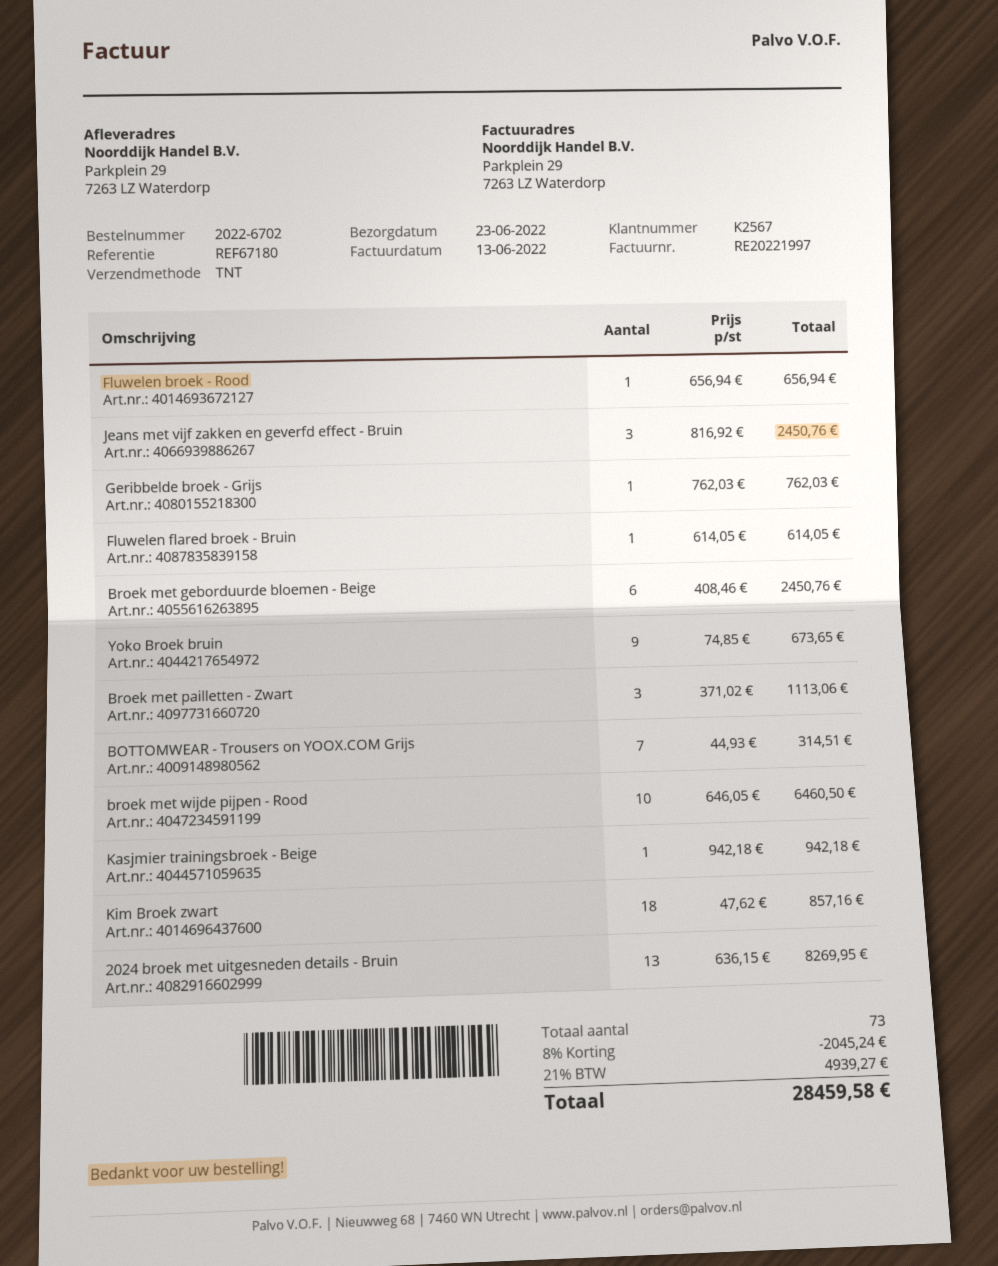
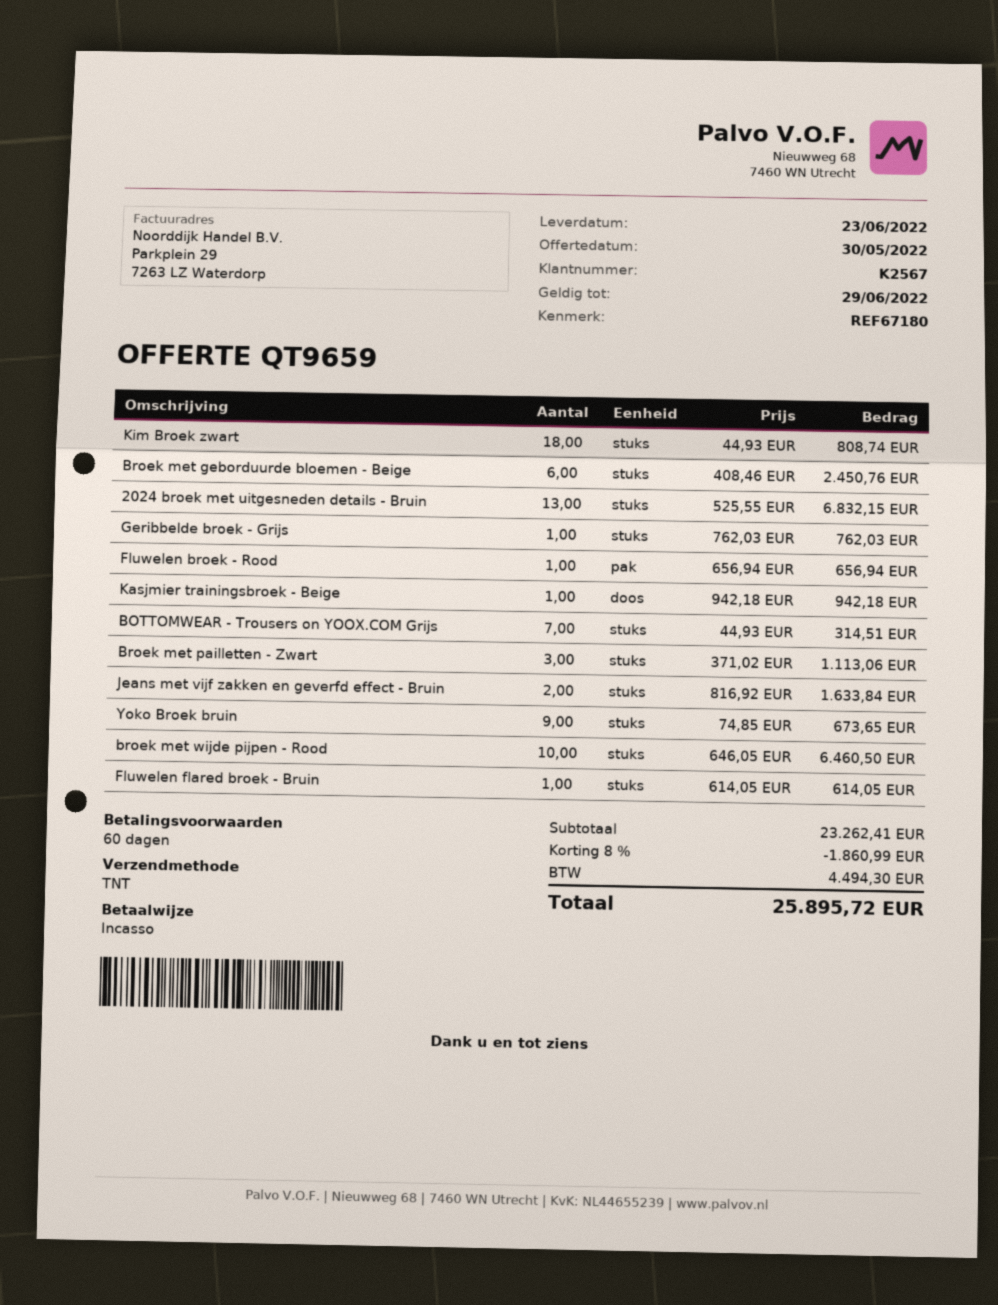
Jeans met vijf zakken en geverfd effect - Bruin: 3 x 816.92 = 2450.76 -> 2 x 816.92 = 1633.84
Kim Broek zwart: 18 x 47.62 = 857.16 -> 18 x 44.93 = 808.74
2024 broek met uitgesneden details - Bruin: 13 x 636.15 = 8269.95 -> 13 x 525.55 = 6832.15
discount: 8% = 2045.24 -> 8% = 1860.99
tax: 4939.27 -> 4494.30
total: 28459.58 -> 25895.72

